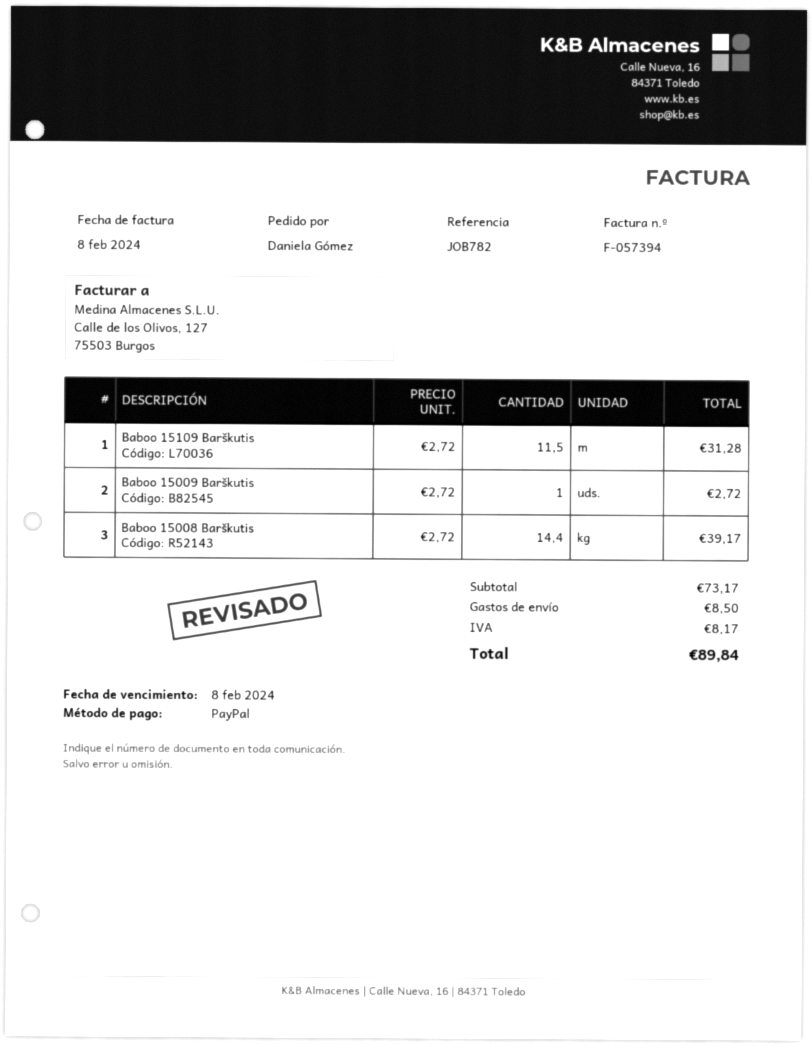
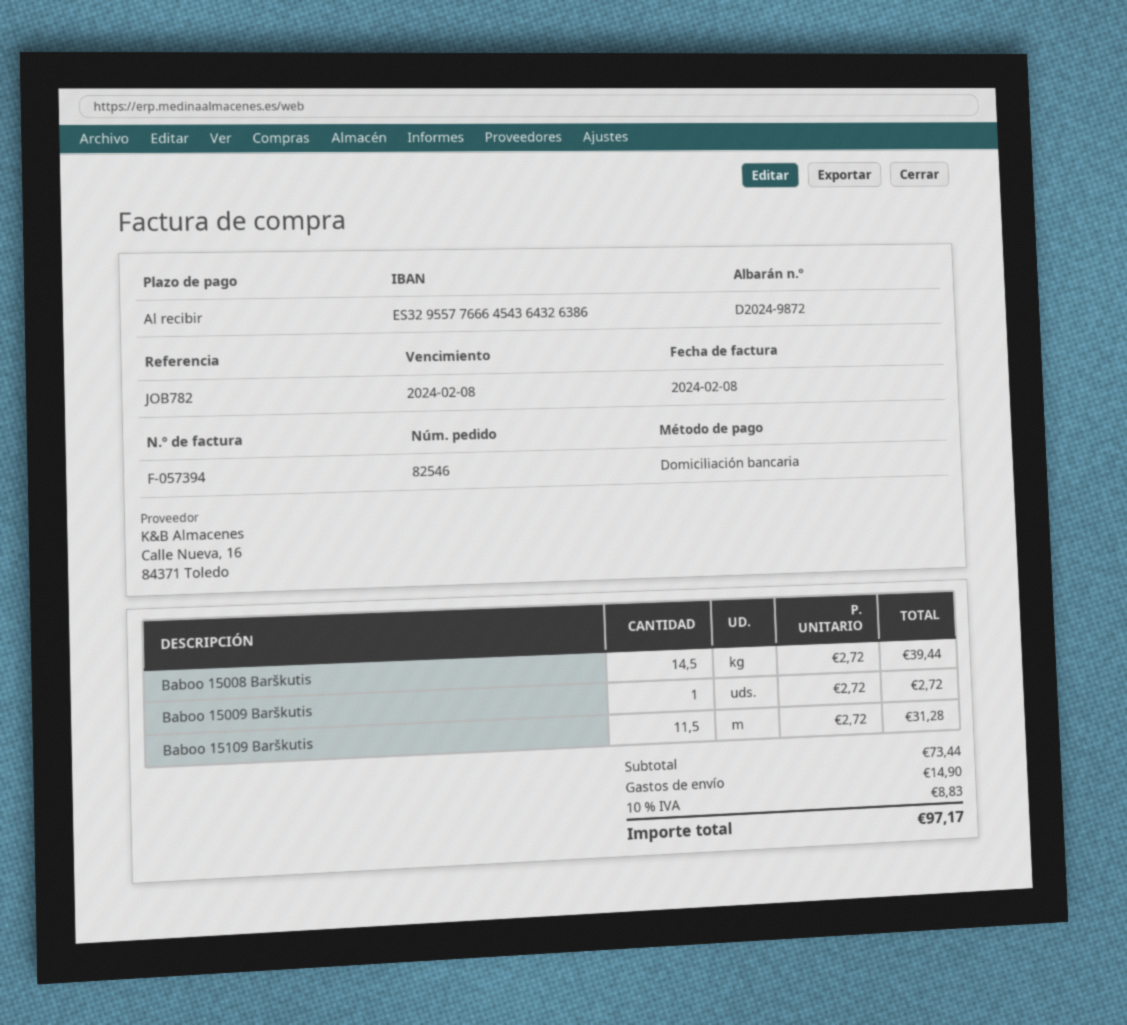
payment method: PayPal -> direct debit
Baboo 15008 Barškutis: 14.4 x 2.72 = 39.17 -> 14.5 x 2.72 = 39.44
subtotal: 73.17 -> 73.44
shipping: 8.50 -> 14.90
tax: 8.17 -> 8.83
total: 89.84 -> 97.17

